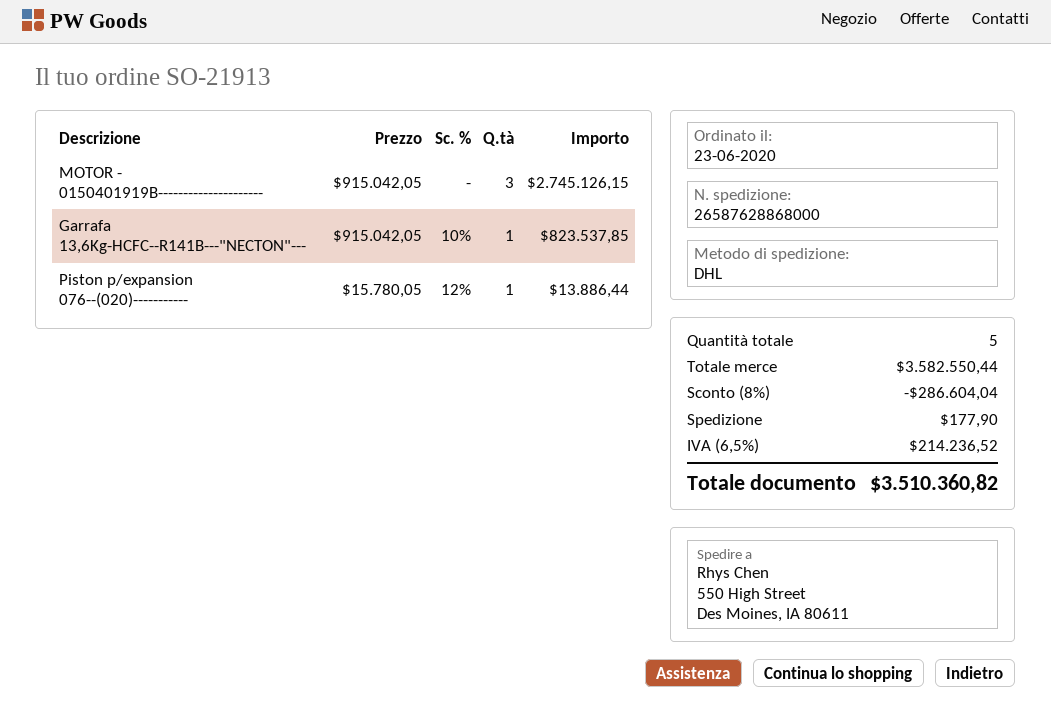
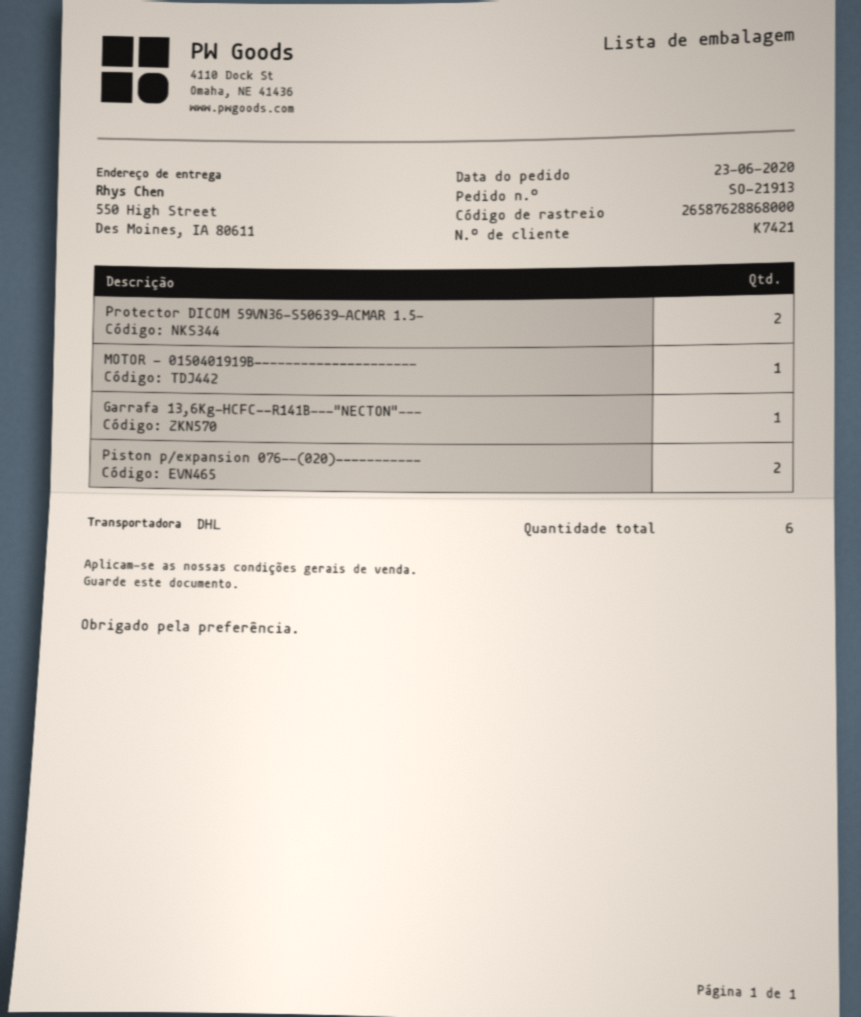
MOTOR - 0150401919B---------------------: 3 -> 1
Piston p/expansion 076--(020)-----------: 1 -> 2
Protector DICOM 59VN36-S50639-ACMAR 1.5-: none -> 2
total quantity: 5 -> 6

